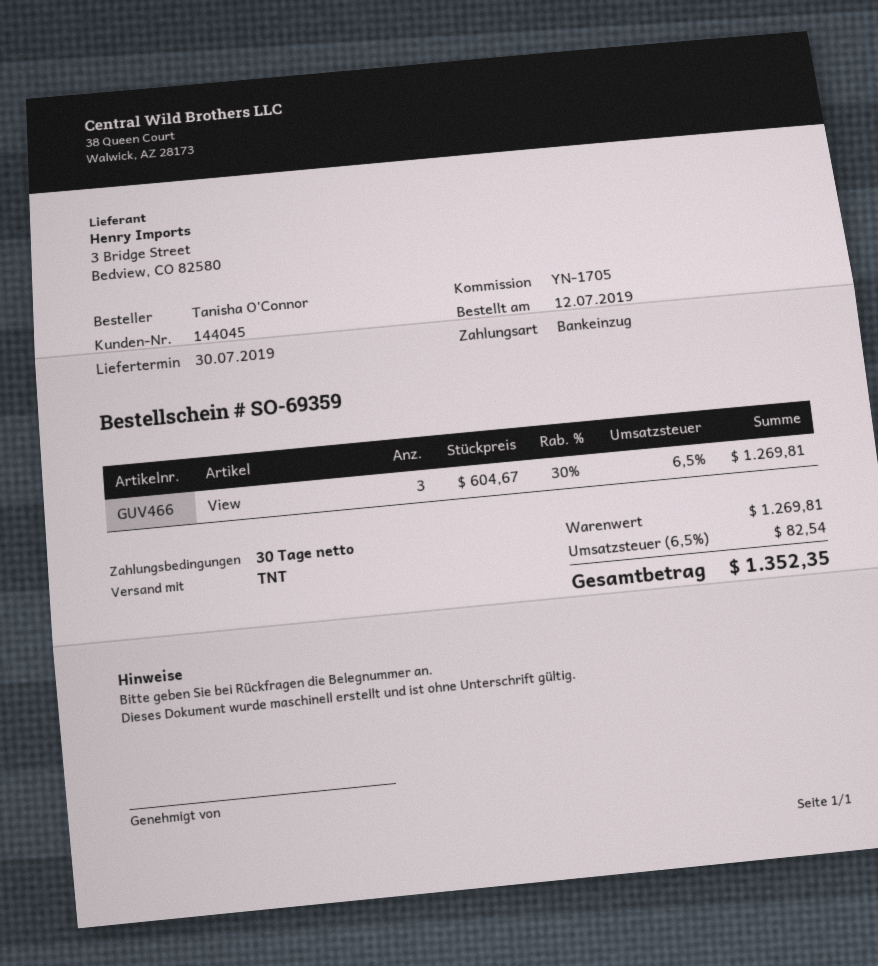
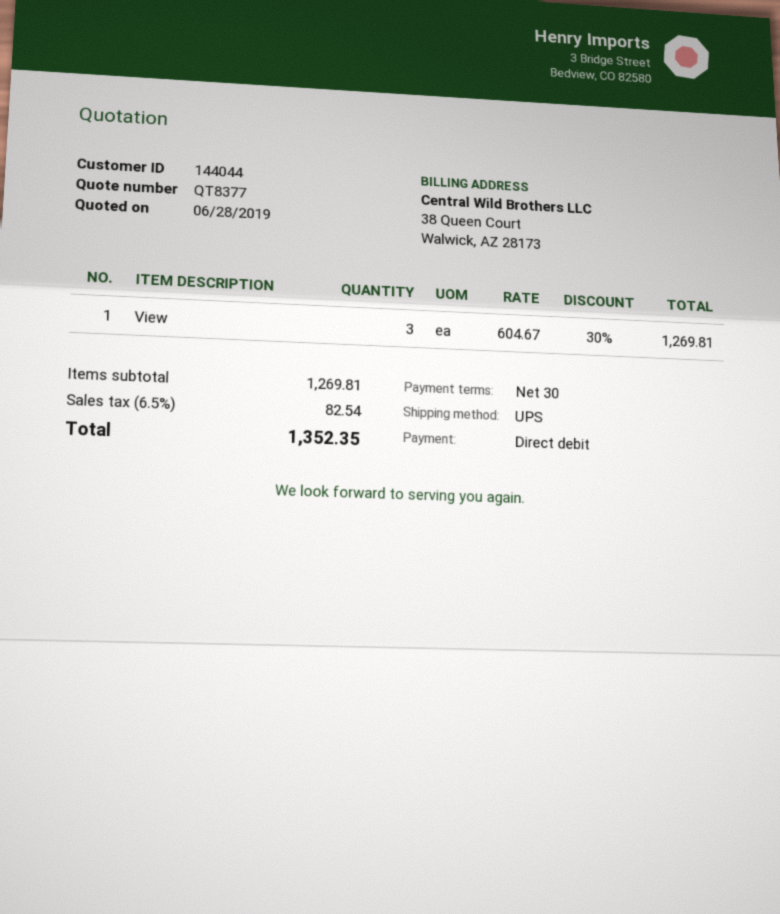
customer number: 144045 -> 144044
shipping method: TNT -> UPS

